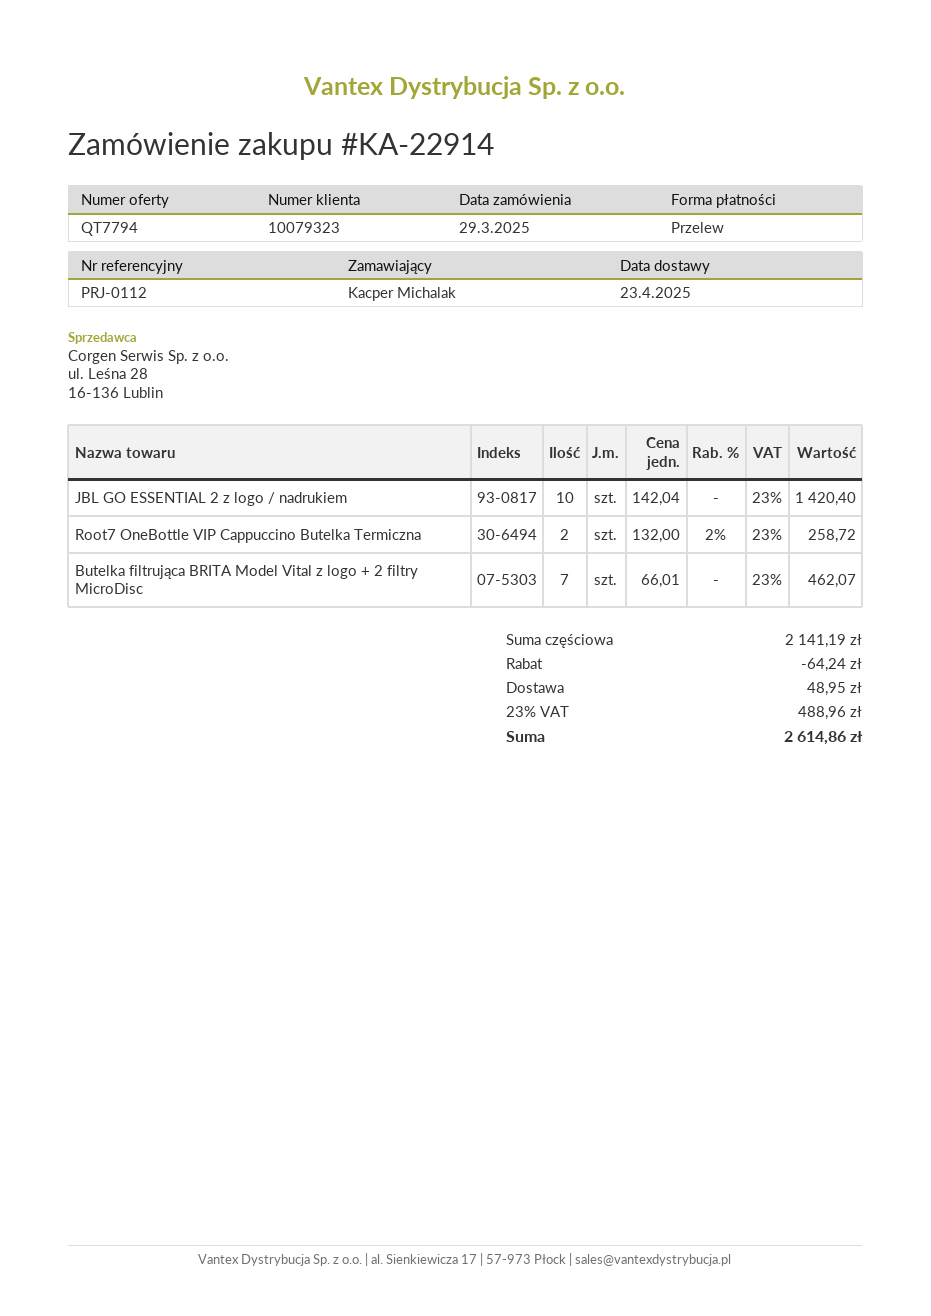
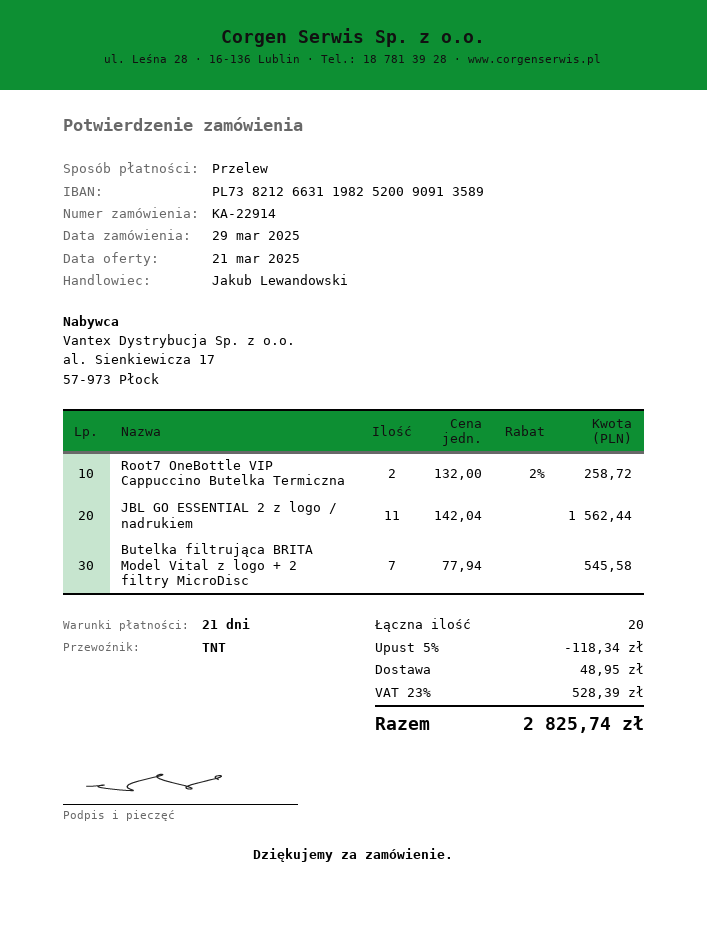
JBL GO ESSENTIAL 2 z logo / nadrukiem: 10 x 142.04 = 1420.40 -> 11 x 142.04 = 1562.44
Butelka filtrująca BRITA Model Vital z logo + 2 filtry MicroDisc: 7 x 66.01 = 462.07 -> 7 x 77.94 = 545.58
discount: 64.24 -> 118.34
tax: 23% = 488.96 -> 23% = 528.39
total: 2614.86 -> 2825.74

